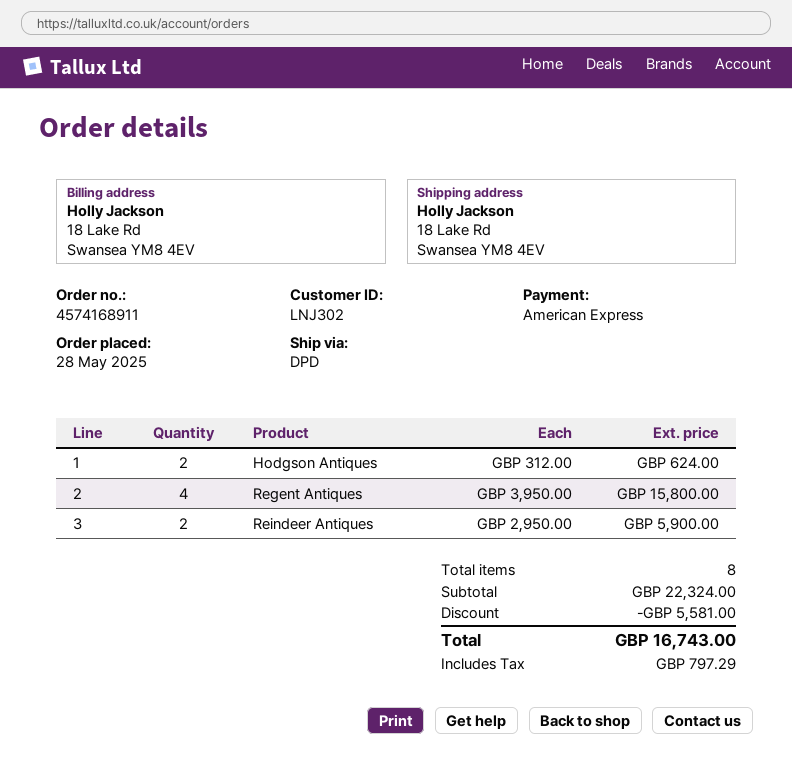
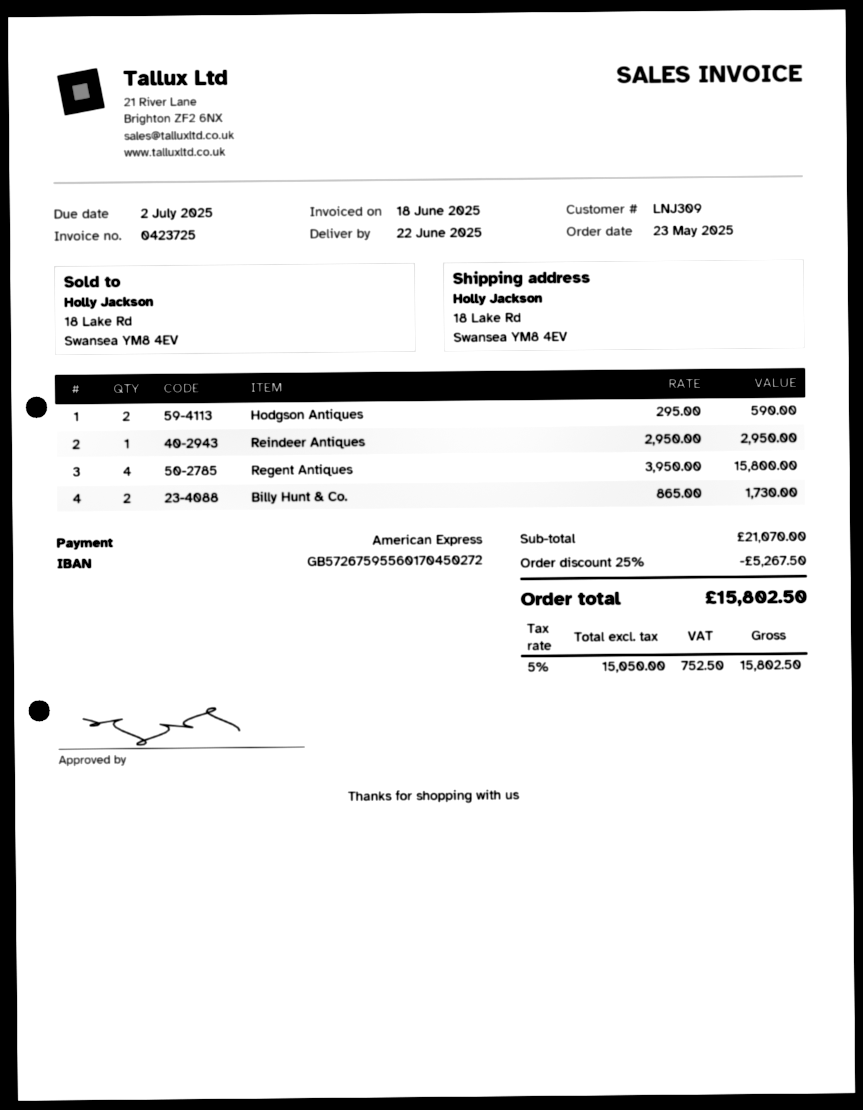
order date: 2025-05-28 -> 2025-05-23
customer number: LNJ302 -> LNJ309
Hodgson Antiques: 2 x 312.00 = 624.00 -> 2 x 295.00 = 590.00
Reindeer Antiques: 2 x 2950.00 = 5900.00 -> 1 x 2950.00 = 2950.00
Billy Hunt & Co.: none -> 2 x 865.00 = 1730.00
subtotal: 22324.00 -> 21070.00
discount: 5581.00 -> 5267.50
tax: 797.29 -> 752.50
total: 16743.00 -> 15802.50

